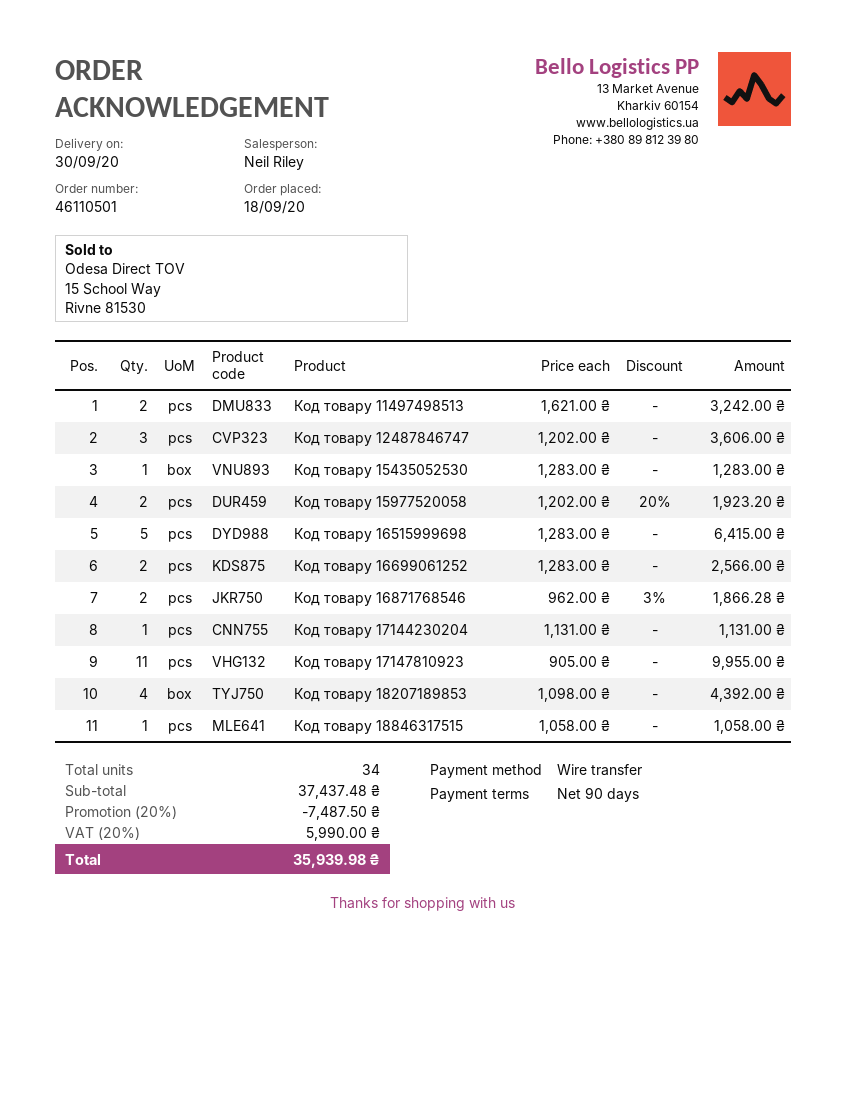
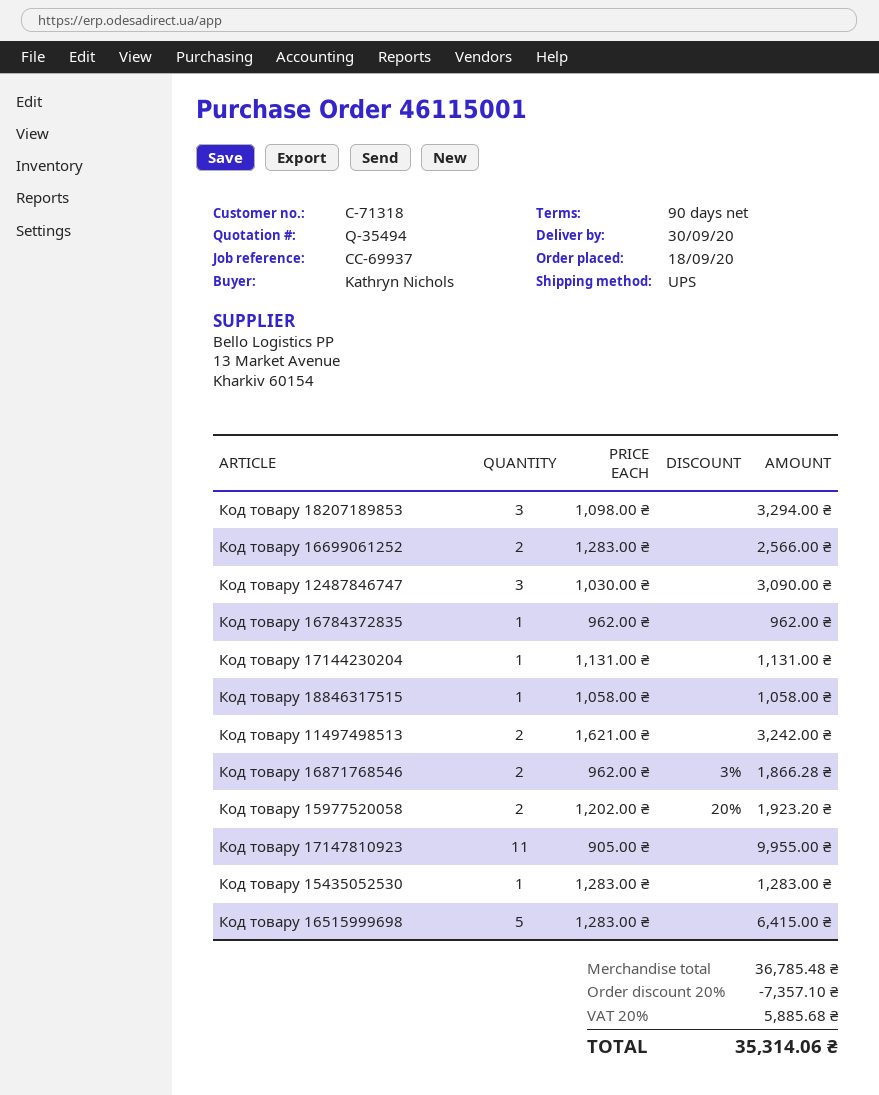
order number: 46110501 -> 46115001
Код товару 12487846747: 3 x 1202.00 = 3606.00 -> 3 x 1030.00 = 3090.00
Код товару 18207189853: 4 x 1098.00 = 4392.00 -> 3 x 1098.00 = 3294.00
Код товару 16784372835: none -> 1 x 962.00 = 962.00
subtotal: 37437.48 -> 36785.48
discount: 20% = 7487.50 -> 20% = 7357.10
tax: 20% = 5990.00 -> 20% = 5885.68
total: 35939.98 -> 35314.06

